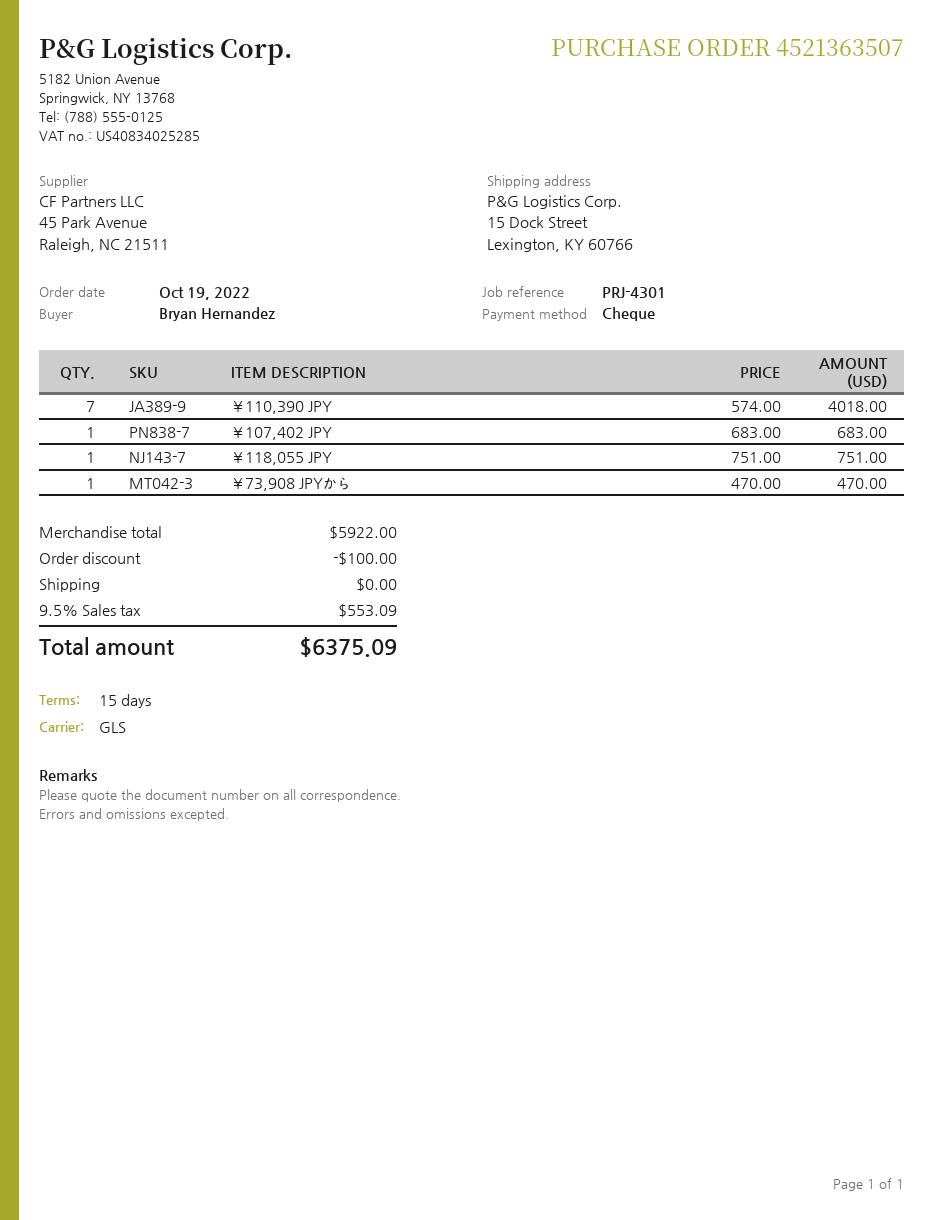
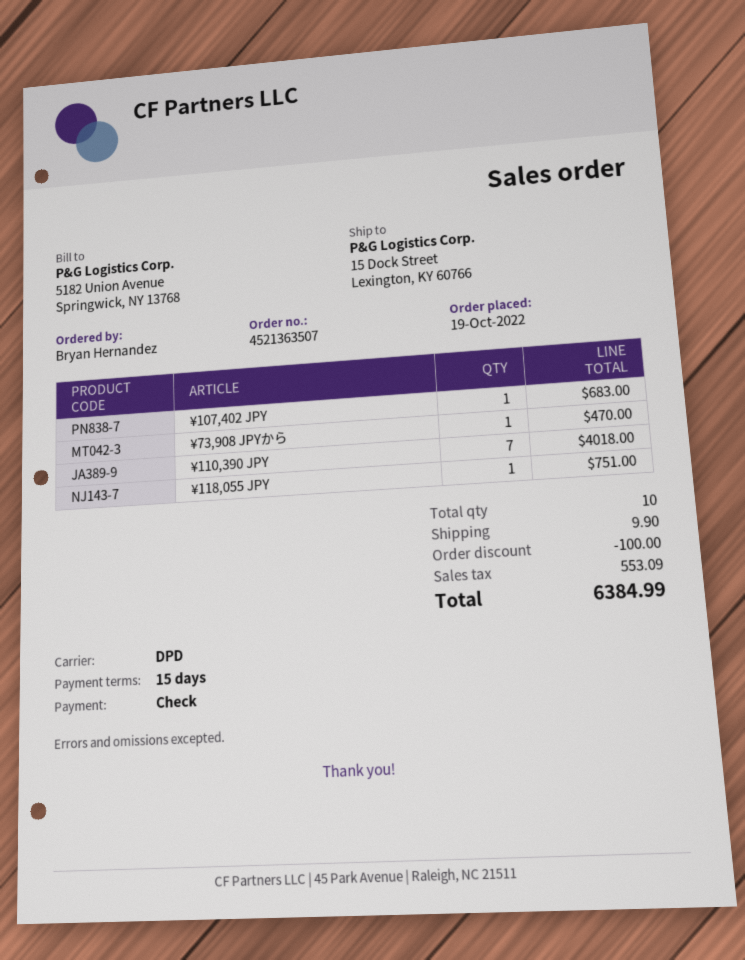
shipping method: GLS -> DPD
shipping: 0.00 -> 9.90
total: 6375.09 -> 6384.99

